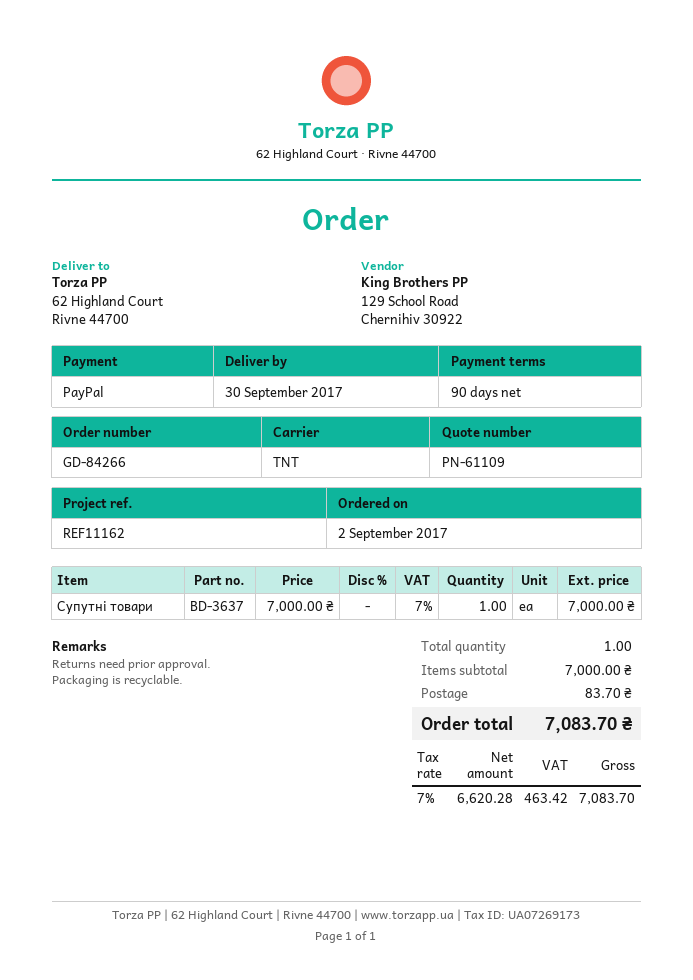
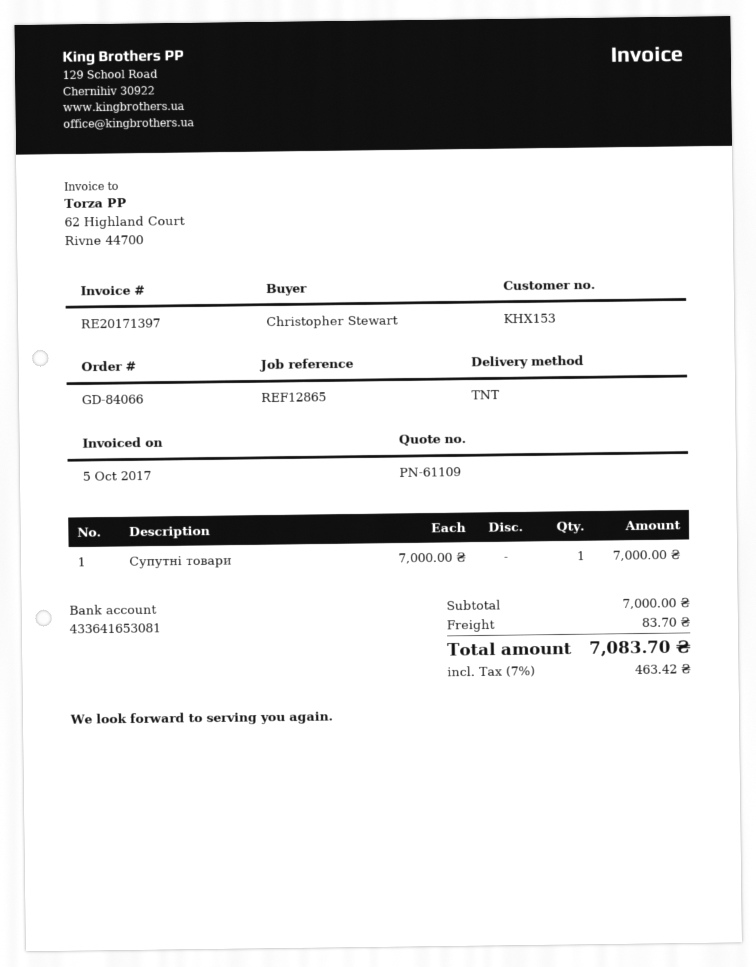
order number: GD-84266 -> GD-84066
reference: REF11162 -> REF12865

